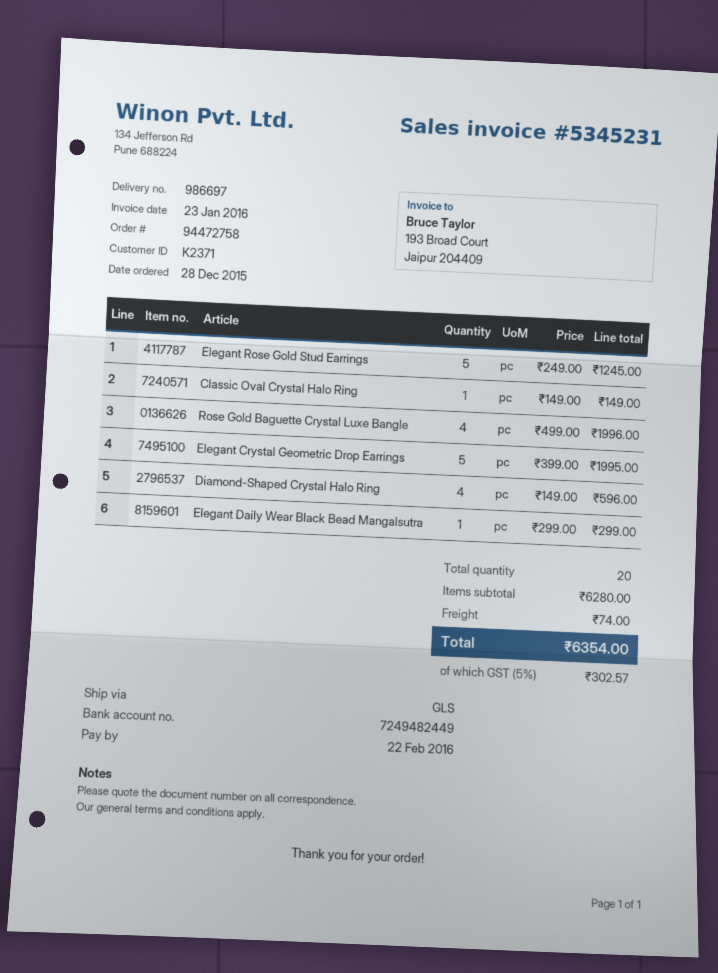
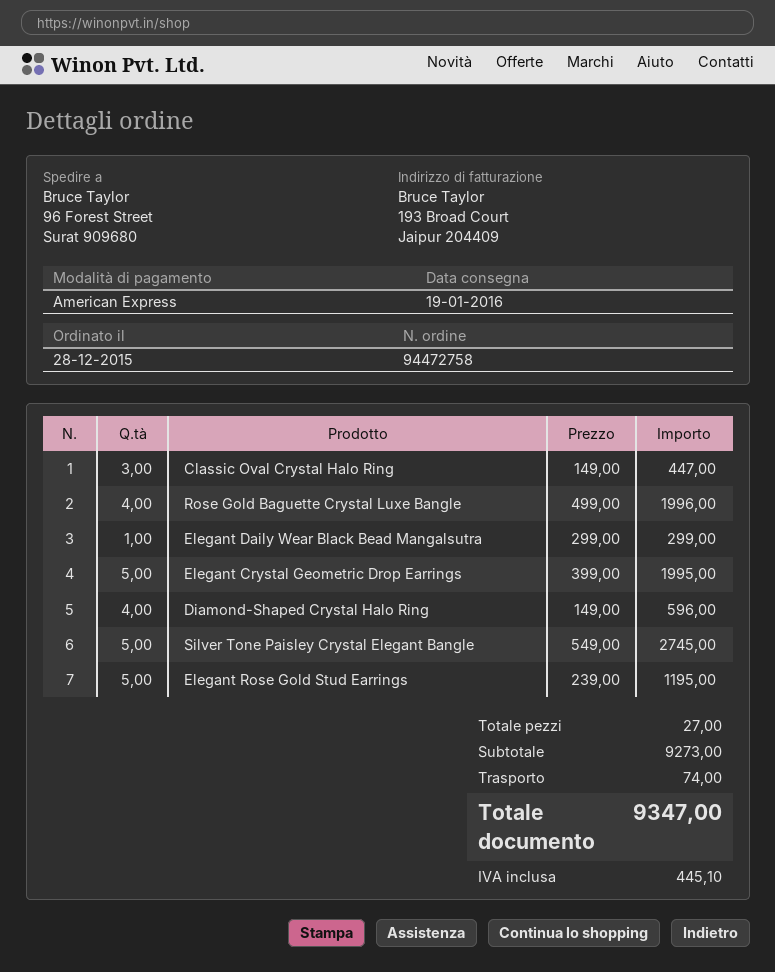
Elegant Rose Gold Stud Earrings: 5 x 249.00 = 1245.00 -> 5 x 239.00 = 1195.00
Classic Oval Crystal Halo Ring: 1 x 149.00 = 149.00 -> 3 x 149.00 = 447.00
Silver Tone Paisley Crystal Elegant Bangle: none -> 5 x 549.00 = 2745.00
total quantity: 20 -> 27
subtotal: 6280.00 -> 9273.00
tax: 302.57 -> 445.10
total: 6354.00 -> 9347.00

